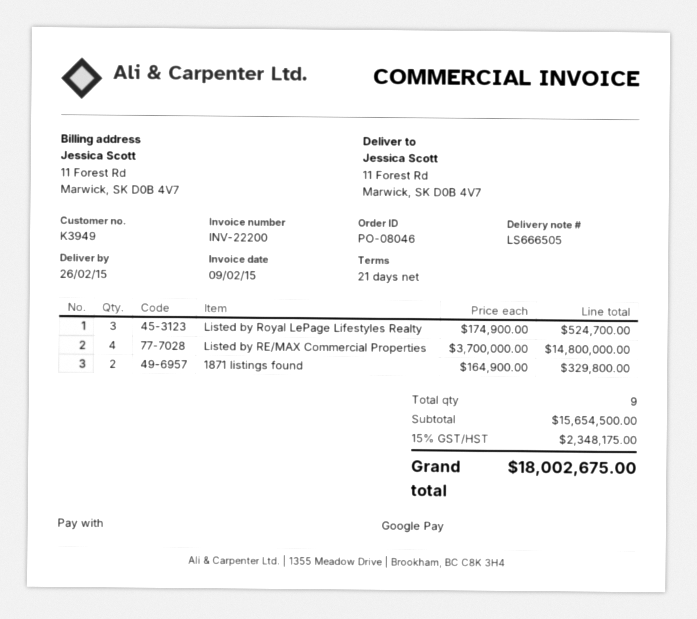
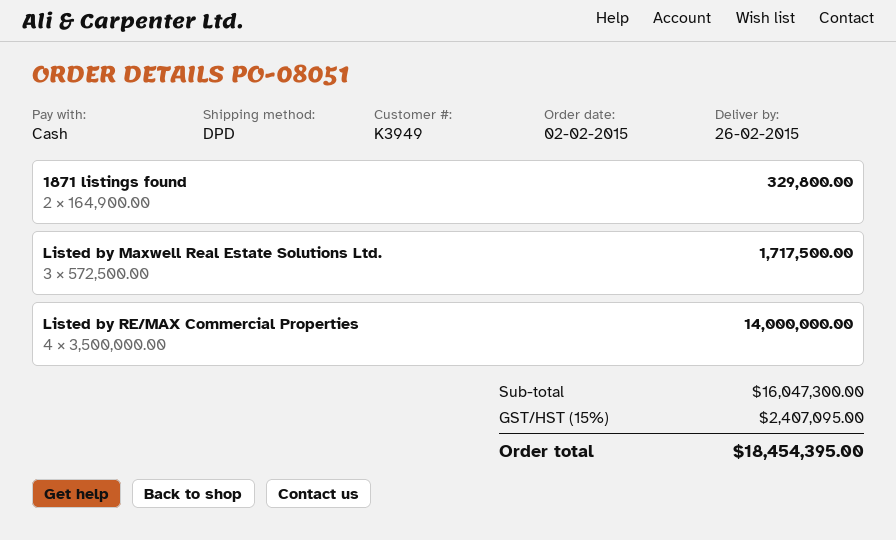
order number: PO-08046 -> PO-08051
payment method: Google Pay -> cash
Listed by Royal LePage Lifestyles Realty: 3 x 174900.00 = 524700.00 -> none
Listed by RE/MAX Commercial Properties: 4 x 3700000.00 = 14800000.00 -> 4 x 3500000.00 = 14000000.00
Listed by Maxwell Real Estate Solutions Ltd.: none -> 3 x 572500.00 = 1717500.00
subtotal: 15654500.00 -> 16047300.00
tax: 15% = 2348175.00 -> 15% = 2407095.00
total: 18002675.00 -> 18454395.00

